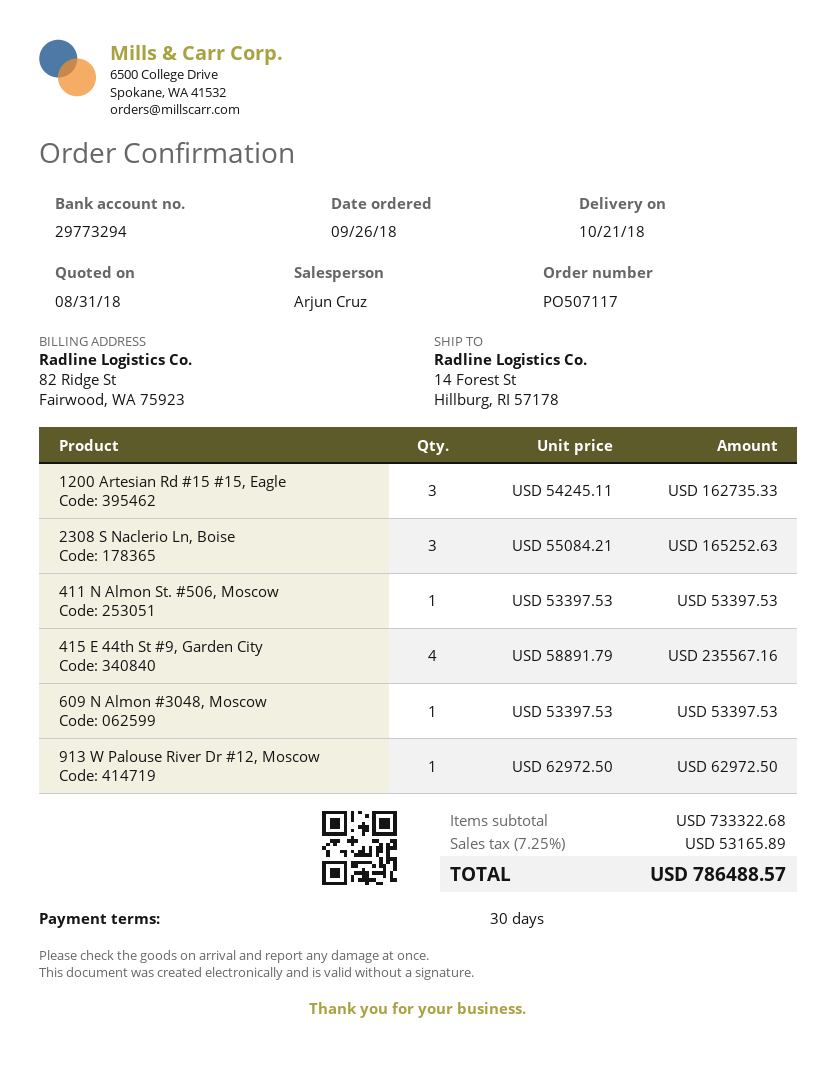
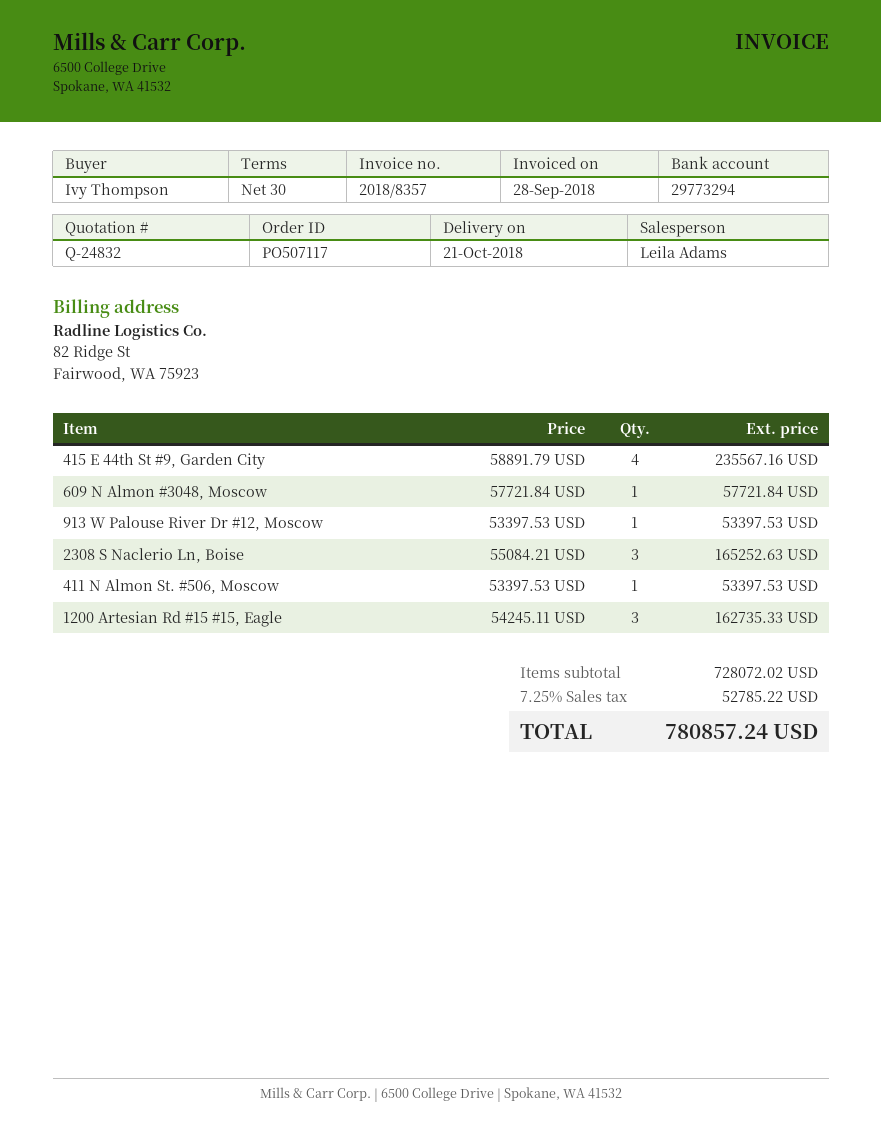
sales rep: Arjun Cruz -> Leila Adams
609 N Almon #3048, Moscow: 1 x 53397.53 = 53397.53 -> 1 x 57721.84 = 57721.84
913 W Palouse River Dr #12, Moscow: 1 x 62972.50 = 62972.50 -> 1 x 53397.53 = 53397.53
subtotal: 733322.68 -> 728072.02
tax: 7.25% = 53165.89 -> 7.25% = 52785.22
total: 786488.57 -> 780857.24

